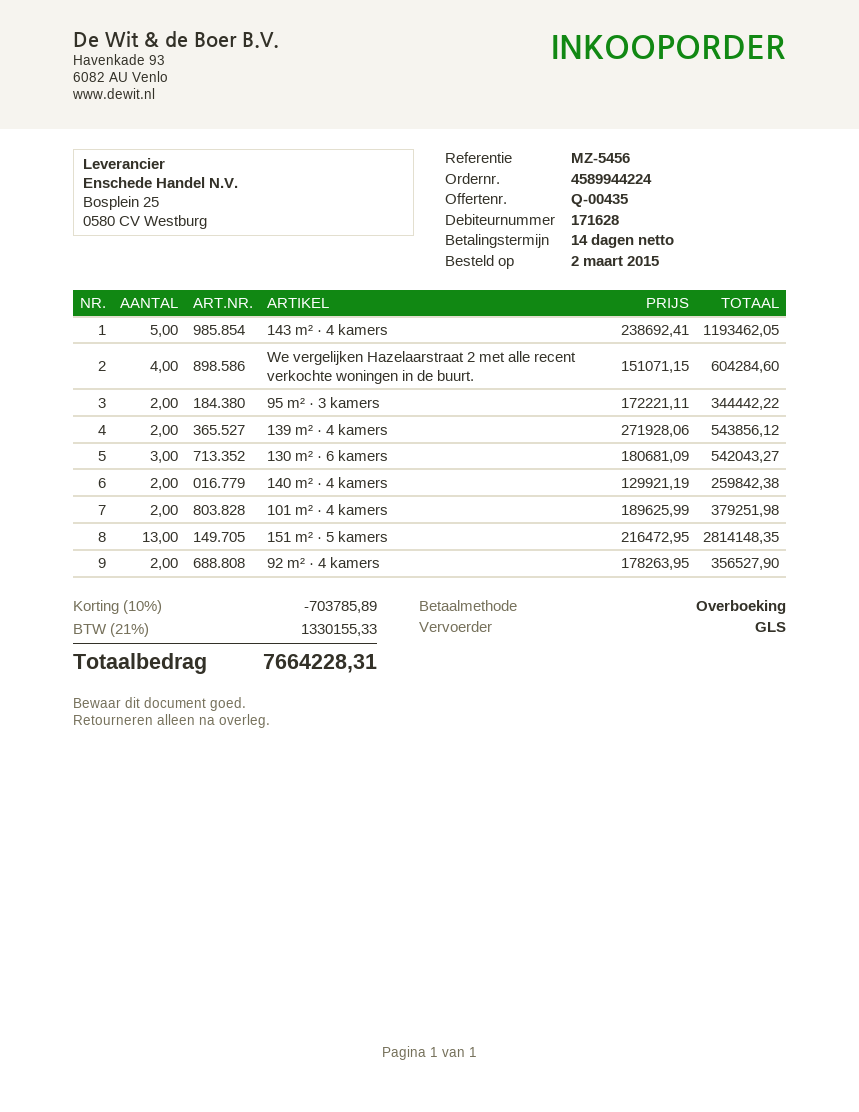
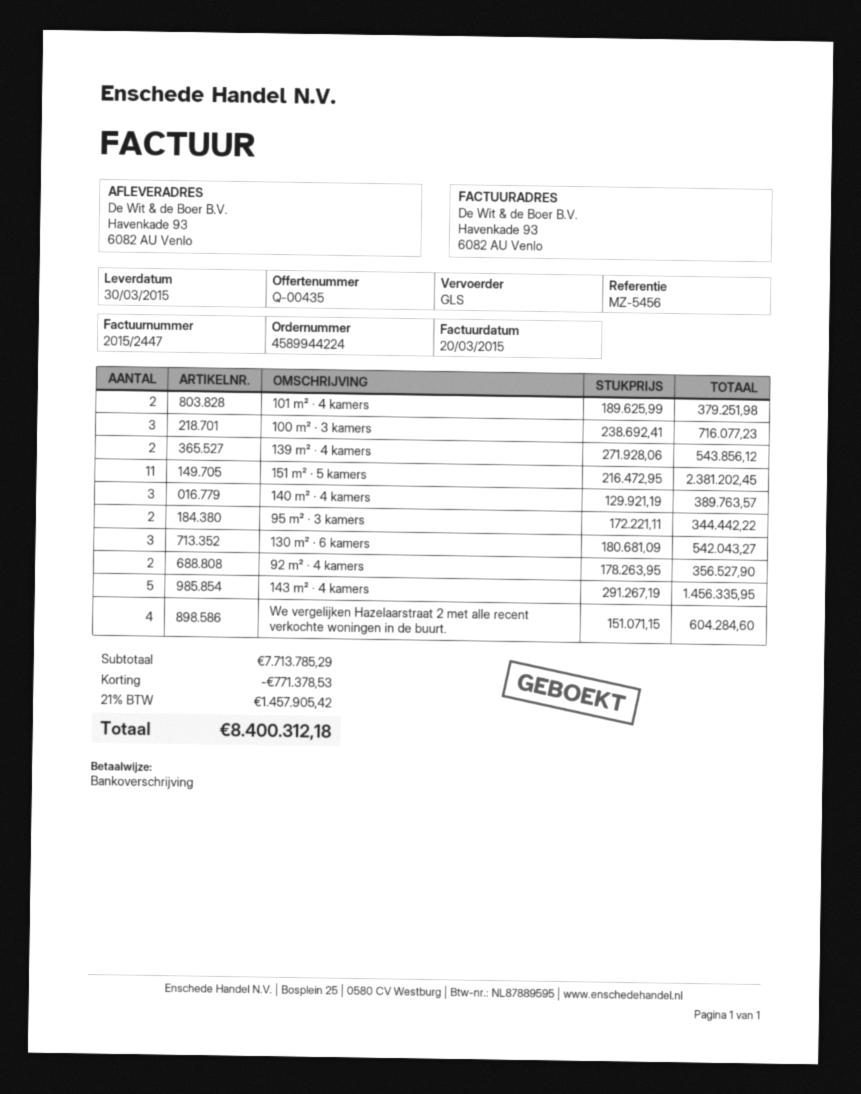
143 m² · 4 kamers: 5 x 238692.41 = 1193462.05 -> 5 x 291267.19 = 1456335.95
140 m² · 4 kamers: 2 x 129921.19 = 259842.38 -> 3 x 129921.19 = 389763.57
151 m² · 5 kamers: 13 x 216472.95 = 2814148.35 -> 11 x 216472.95 = 2381202.45
100 m² · 3 kamers: none -> 3 x 238692.41 = 716077.23
discount: 703785.89 -> 771378.53
tax: 21% = 1330155.33 -> 21% = 1457905.42
total: 7664228.31 -> 8400312.18

